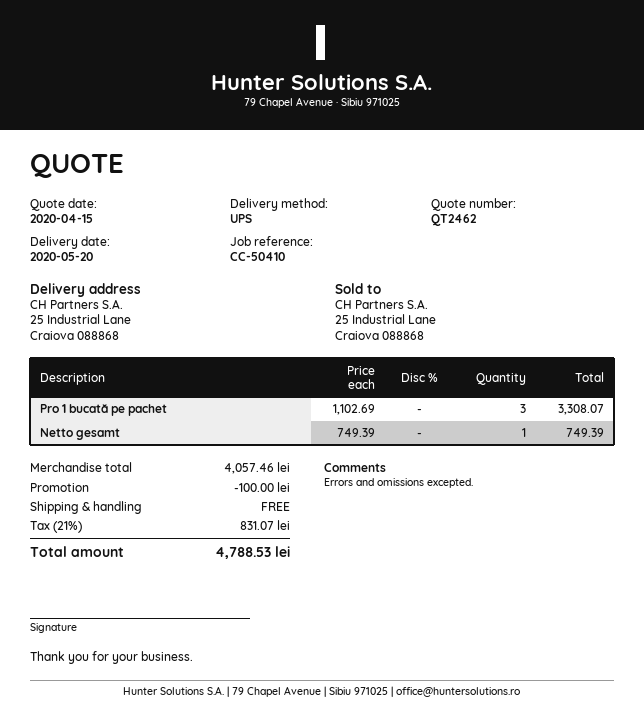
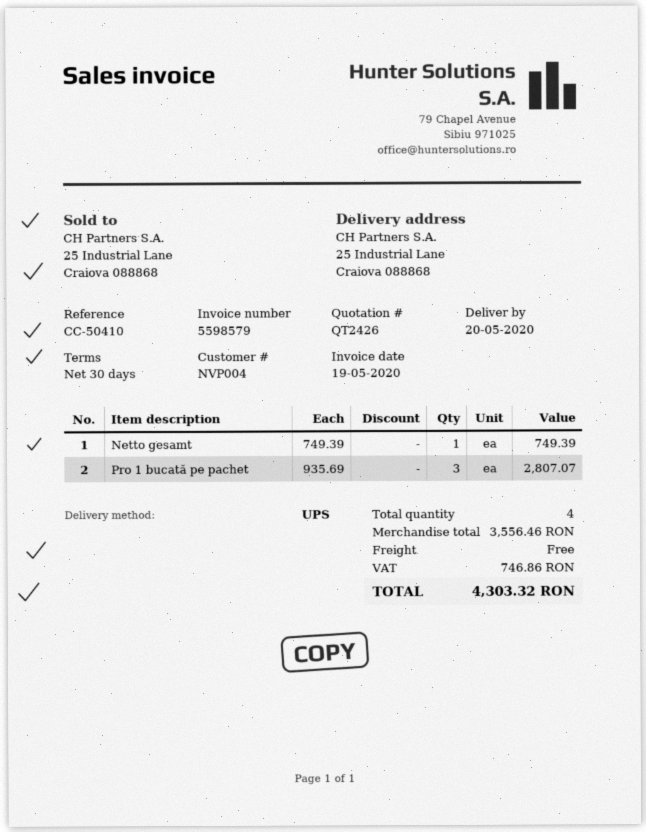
quote number: QT2462 -> QT2426
Pro 1 bucată pe pachet: 3 x 1102.69 = 3308.07 -> 3 x 935.69 = 2807.07
subtotal: 4057.46 -> 3556.46
discount: 100.00 -> none
tax: 831.07 -> 746.86
total: 4788.53 -> 4303.32

